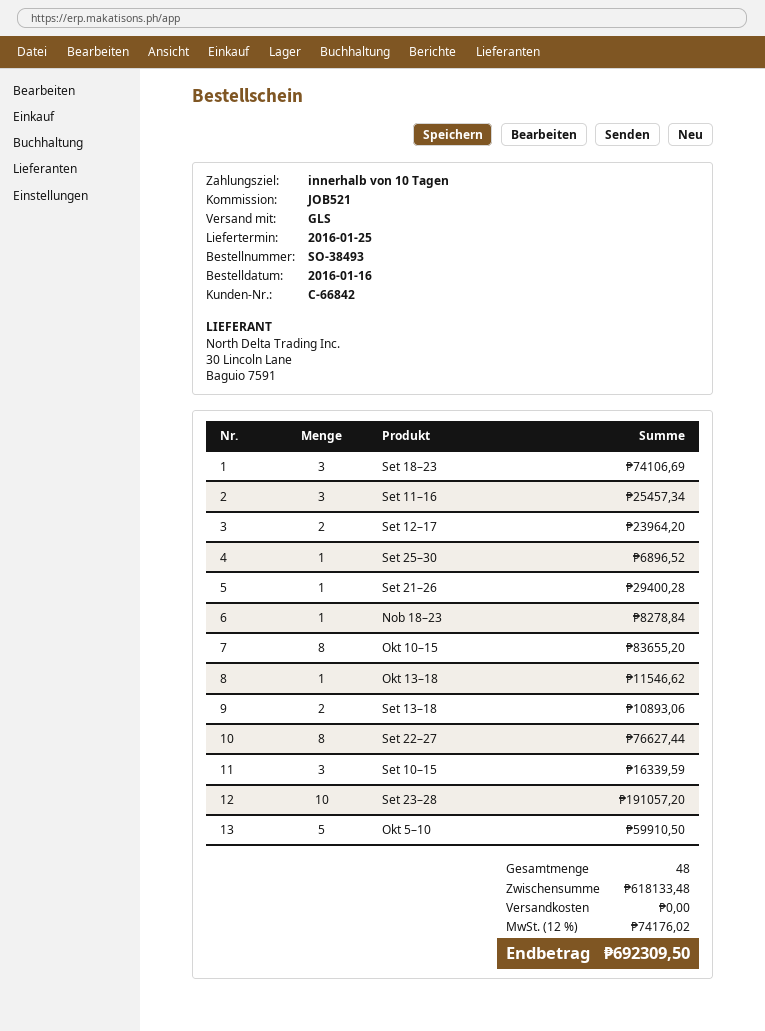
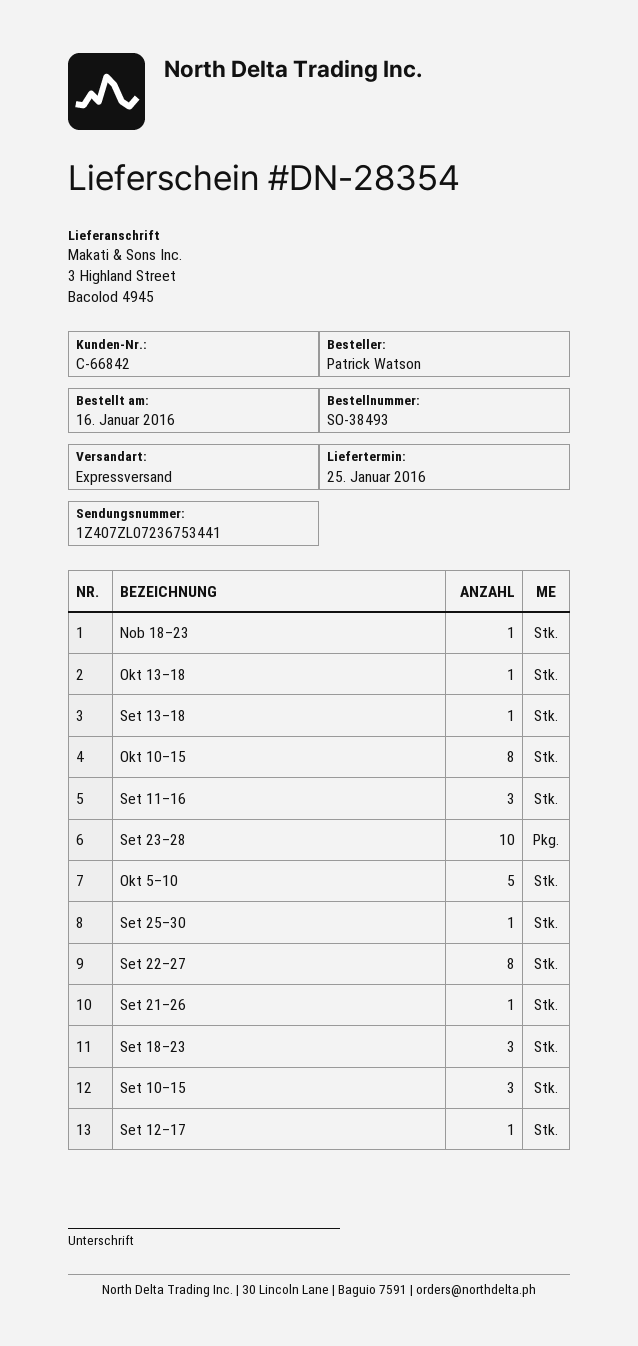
shipping method: GLS -> express
Set 12–17: 2 -> 1
Set 13–18: 2 -> 1

